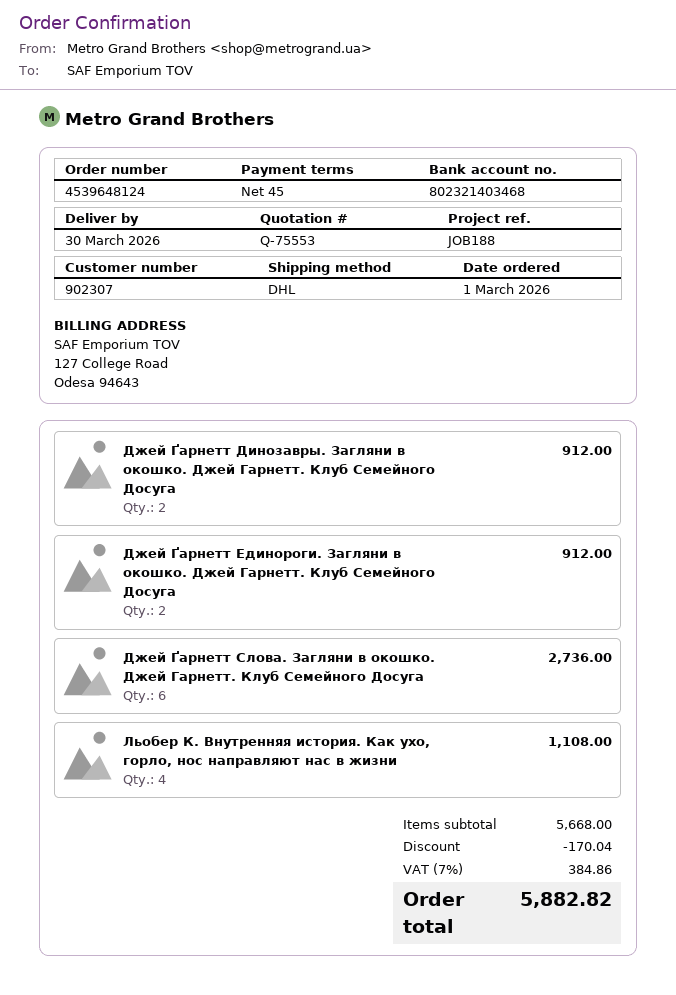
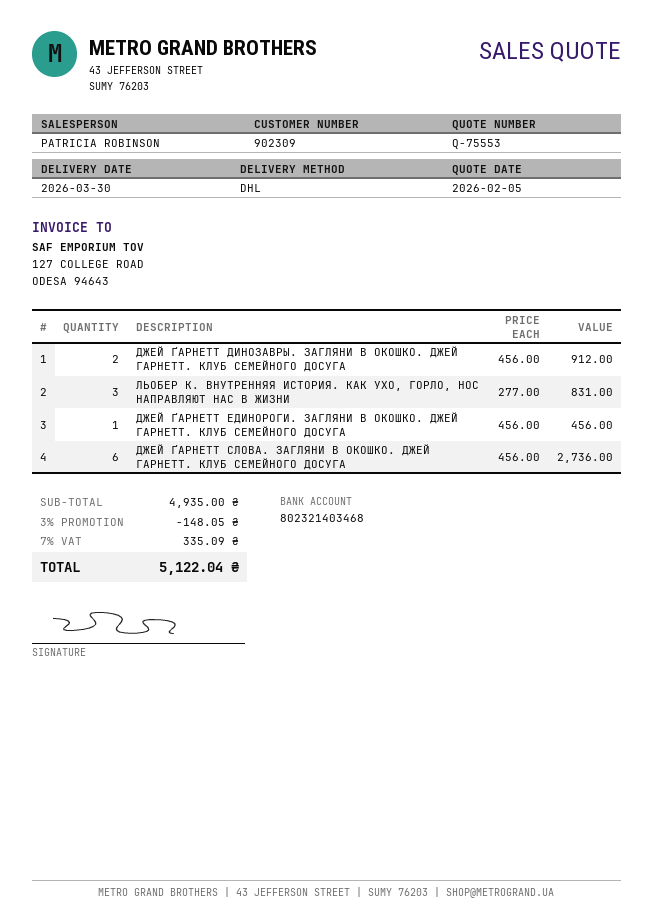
customer number: 902307 -> 902309
Джей Ґарнетт Единороги. Загляни в окошко. Джей Гарнетт. Клуб Семейного Досуга: 2 for 912.00 -> 1 for 456.00
Льобер К. Внутренняя история. Как ухо, горло, нос направляют нас в жизни: 4 for 1108.00 -> 3 for 831.00
subtotal: 5668.00 -> 4935.00
discount: 170.04 -> 148.05
tax: 7% = 384.86 -> 7% = 335.09
total: 5882.82 -> 5122.04

